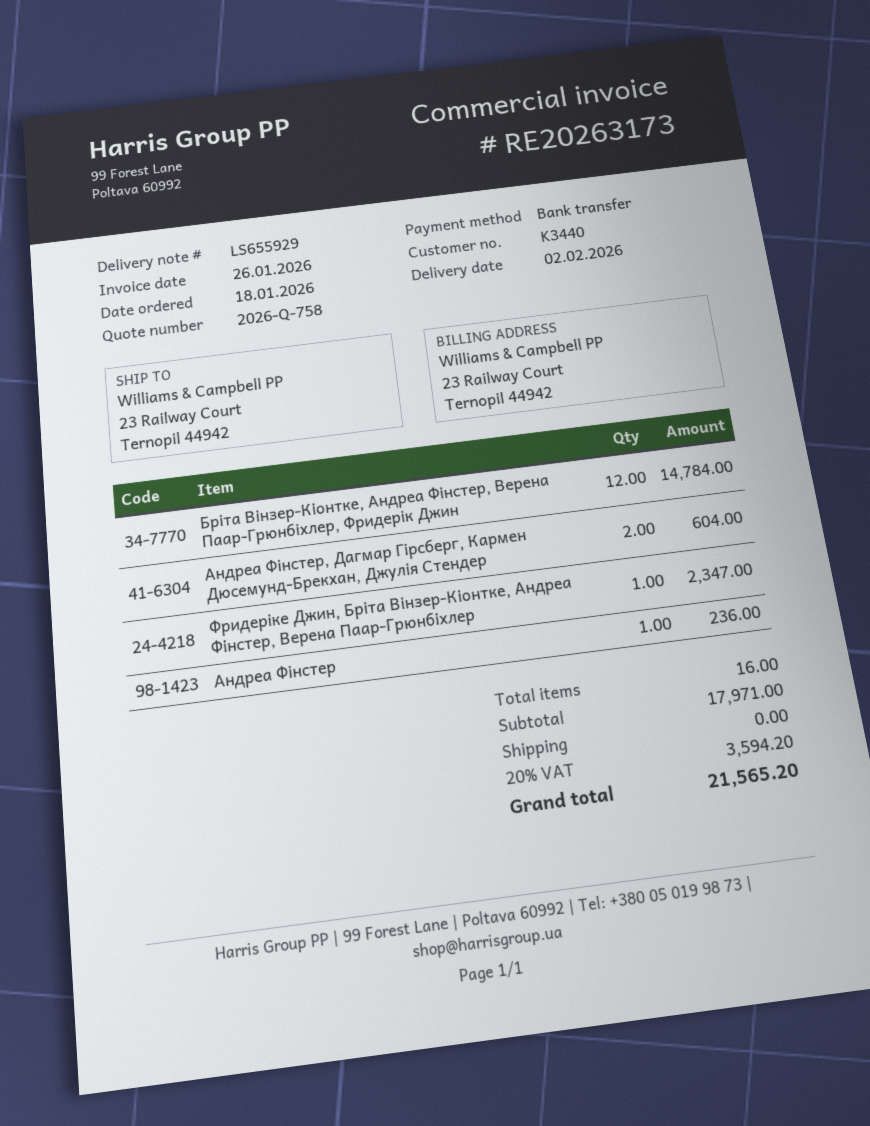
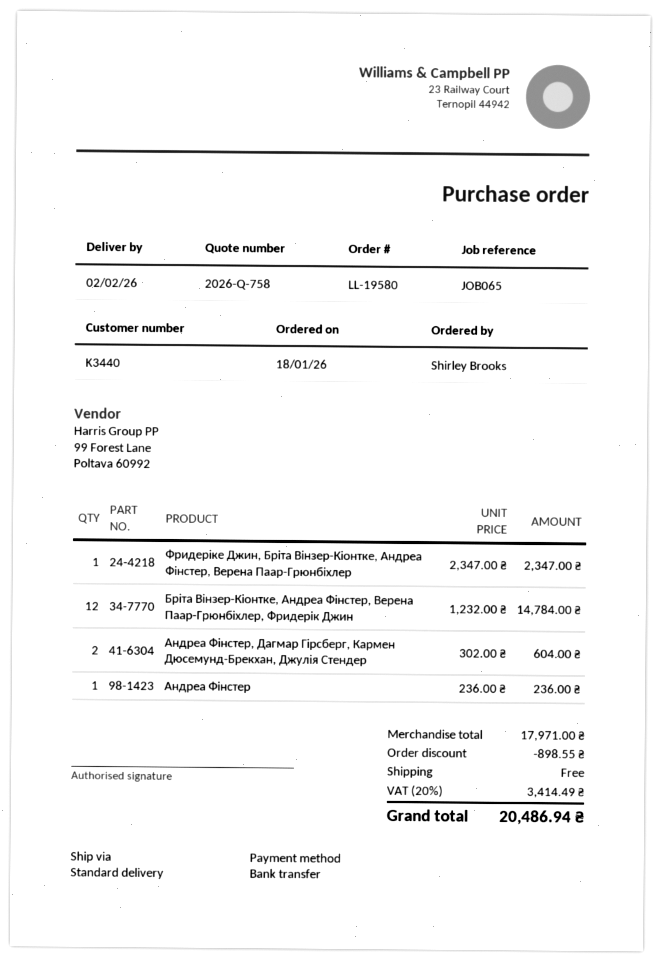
discount: none -> 898.55
tax: 20% = 3594.20 -> 20% = 3414.49
total: 21565.20 -> 20486.94

